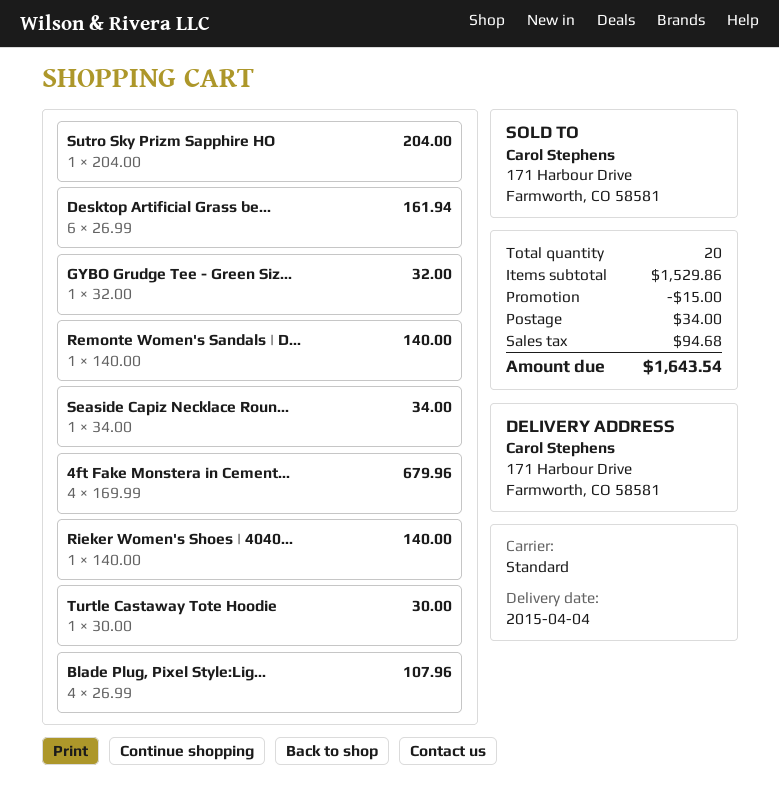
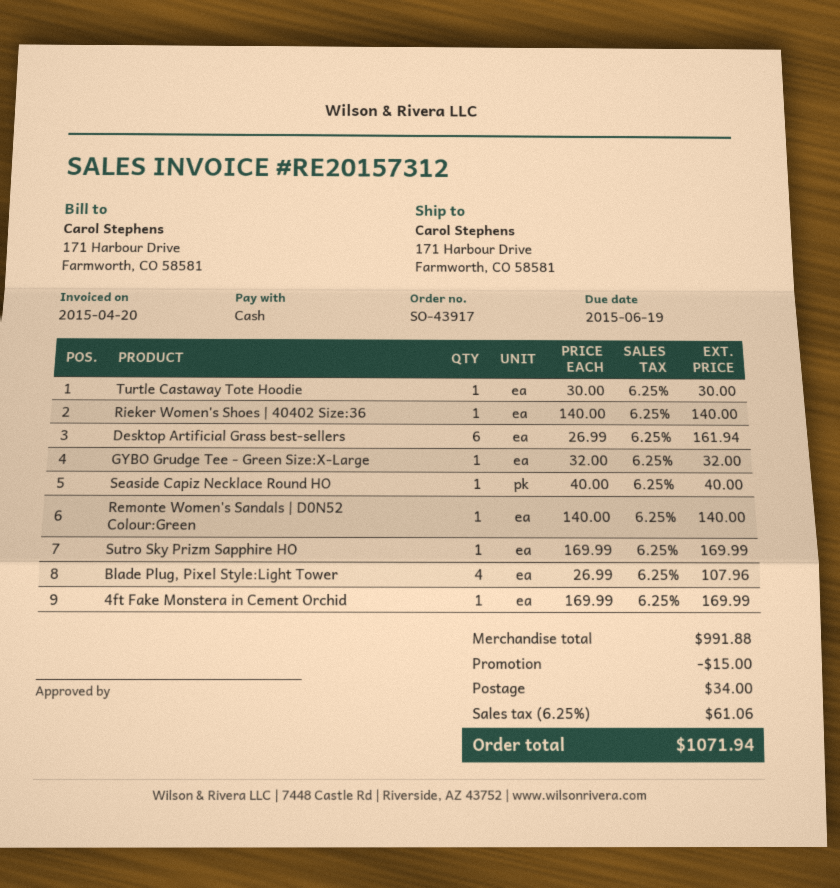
Sutro Sky Prizm Sapphire HO: 1 x 204.00 = 204.00 -> 1 x 169.99 = 169.99
Seaside Capiz Necklace Roun...: 1 x 34.00 = 34.00 -> 1 x 40.00 = 40.00
4ft Fake Monstera in Cement...: 4 x 169.99 = 679.96 -> 1 x 169.99 = 169.99
subtotal: 1529.86 -> 991.88
tax: 94.68 -> 61.06
total: 1643.54 -> 1071.94

